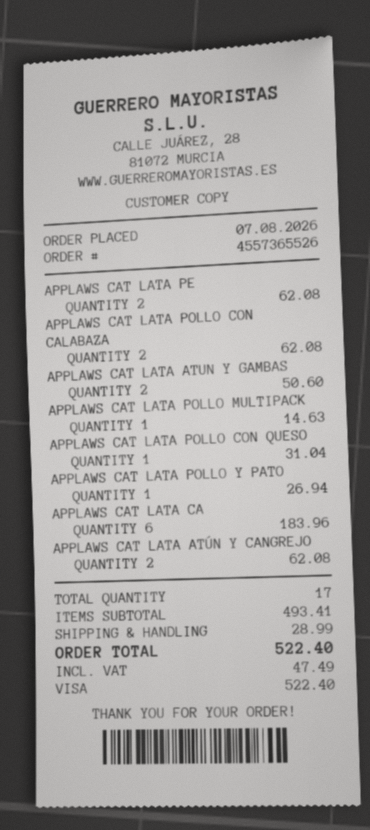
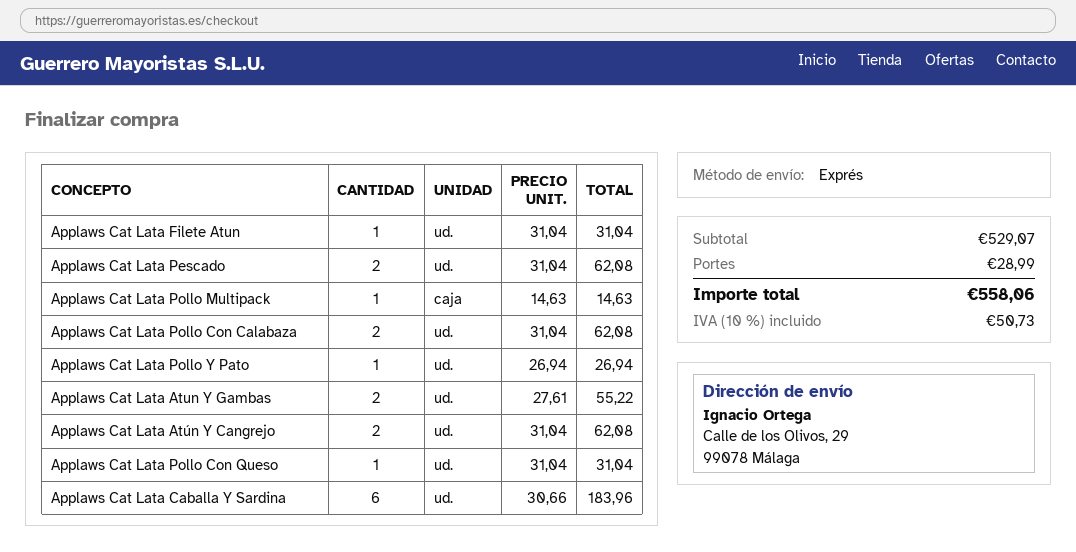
APPLAWS CAT LATA ATUN Y GAMBAS: 2 for 50.60 -> 2 for 55.22
Applaws Cat Lata Filete Atun: none -> 1 for 31.04
subtotal: 493.41 -> 529.07
tax: 47.49 -> 50.73
total: 522.40 -> 558.06

